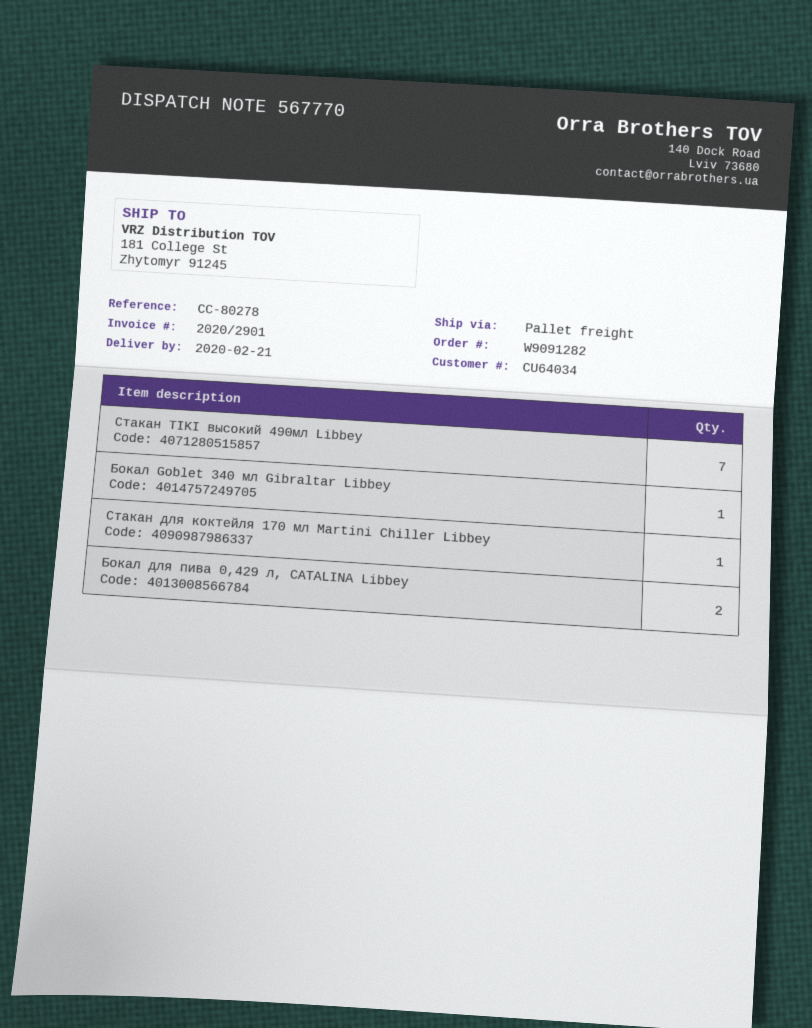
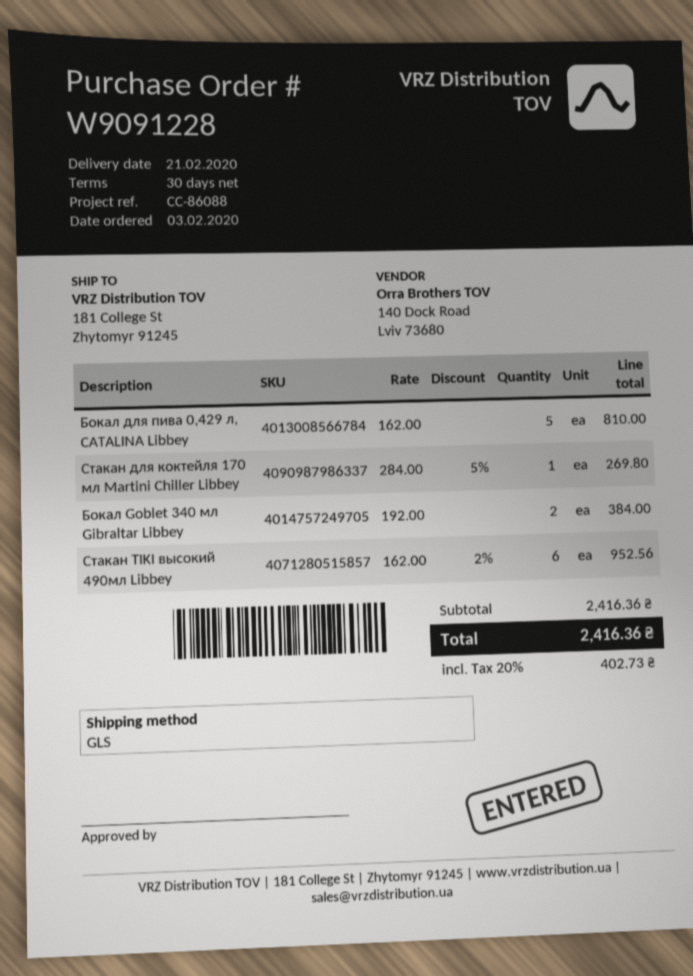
order number: W9091282 -> W9091228
reference: CC-80278 -> CC-86088
shipping method: pallet freight -> GLS
Стакан TIKI высокий 490мл Libbey: 7 -> 6
Бокал Goblet 340 мл Gibraltar Libbey: 1 -> 2
Бокал для пива 0,429 л, CATALINA Libbey: 2 -> 5

